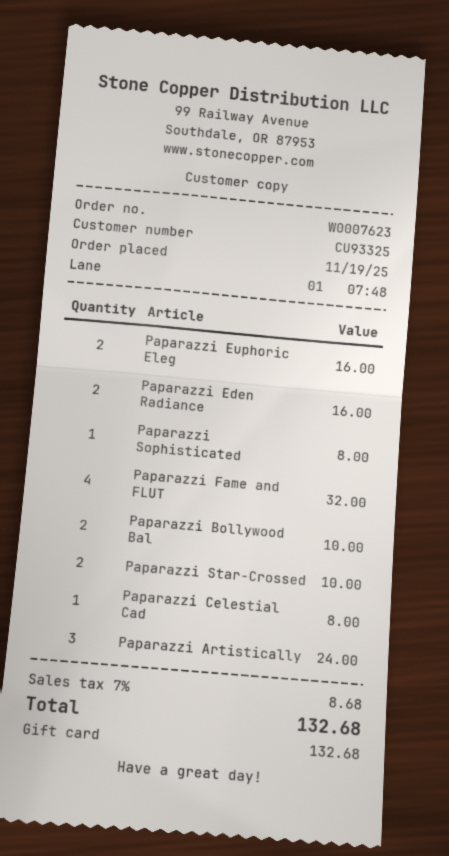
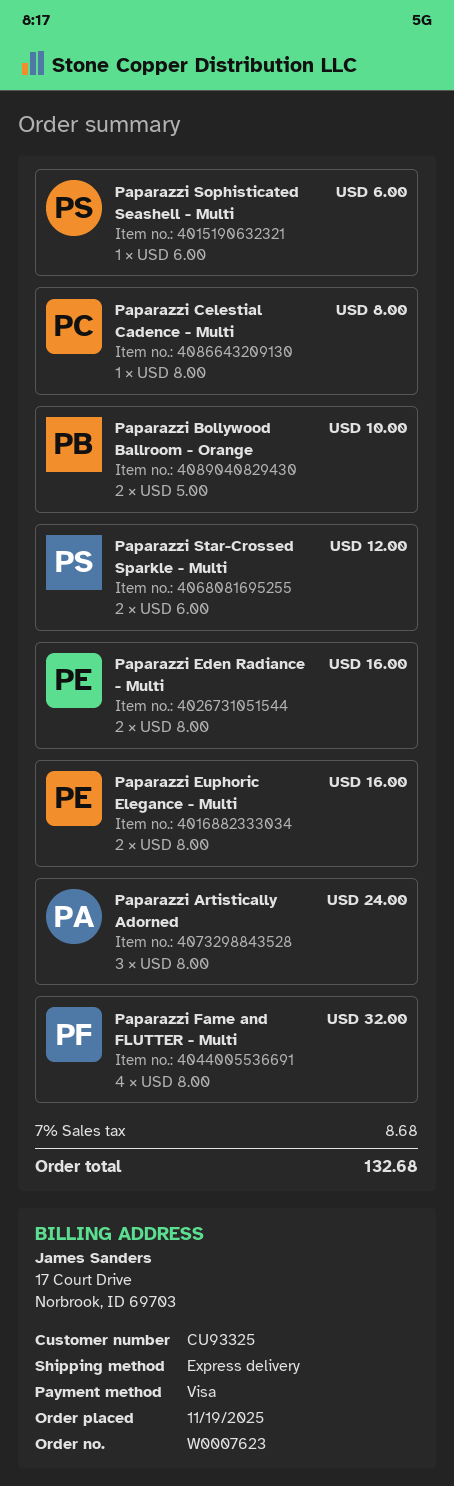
payment method: gift card -> Visa
Paparazzi Sophisticated: 1 for 8.00 -> 1 for 6.00
Paparazzi Star-Crossed: 2 for 10.00 -> 2 for 12.00

